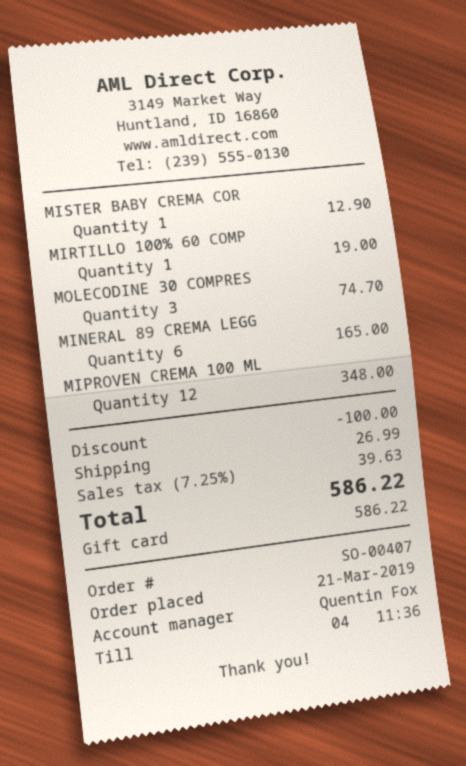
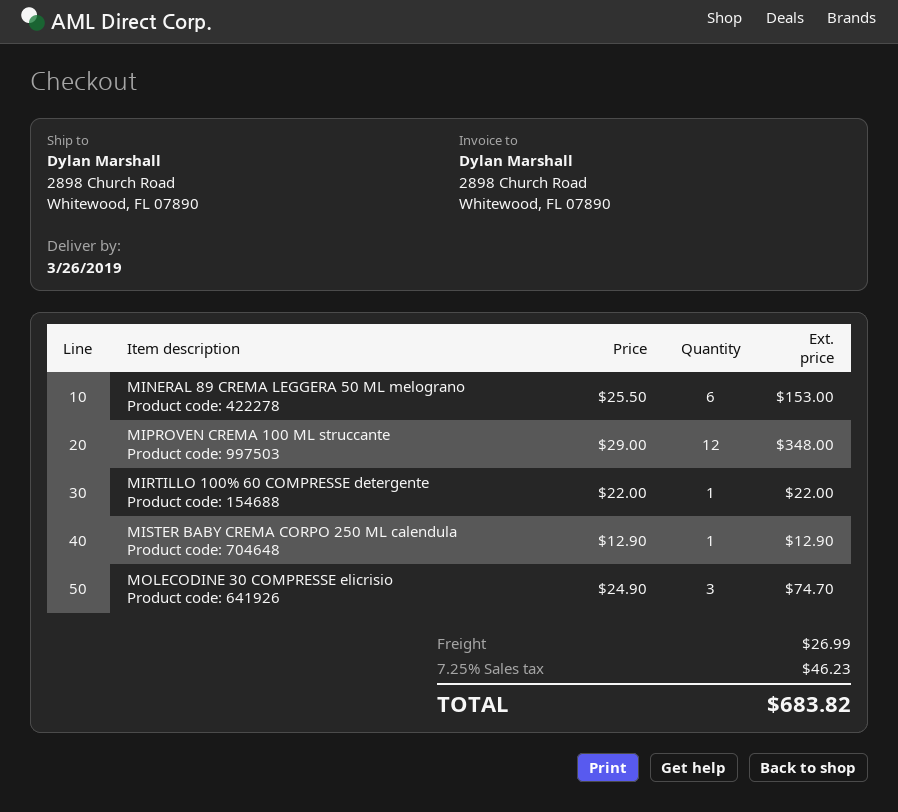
MIRTILLO 100% 60 COMP: 1 for 19.00 -> 1 for 22.00
MINERAL 89 CREMA LEGG: 6 for 165.00 -> 6 for 153.00
discount: 100.00 -> none
tax: 7.25% = 39.63 -> 7.25% = 46.23
total: 586.22 -> 683.82

